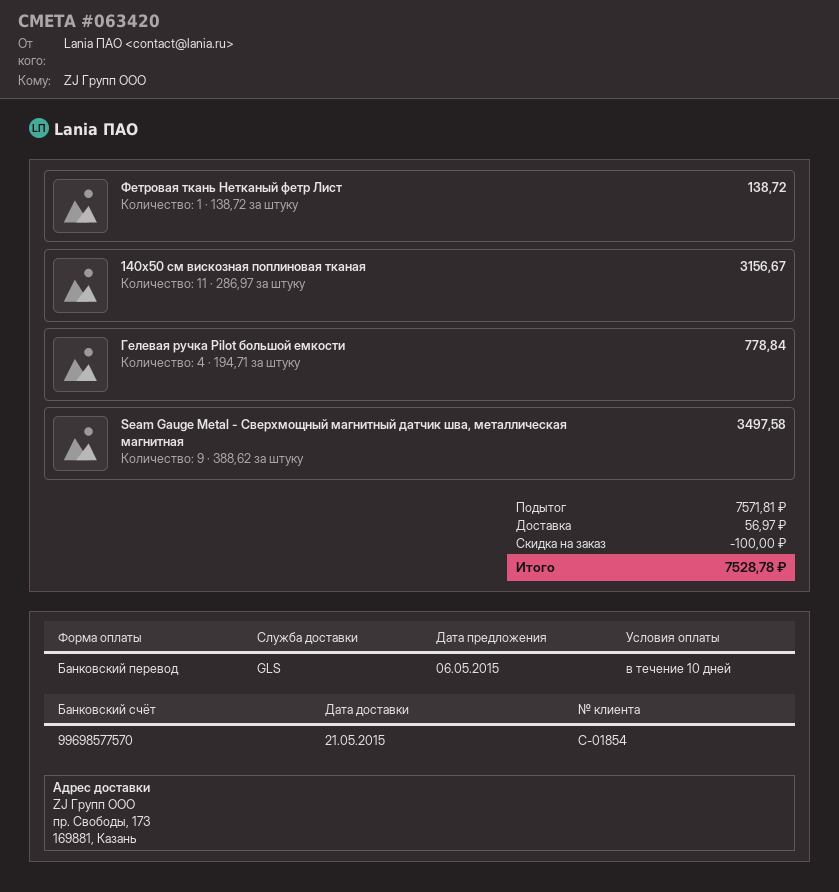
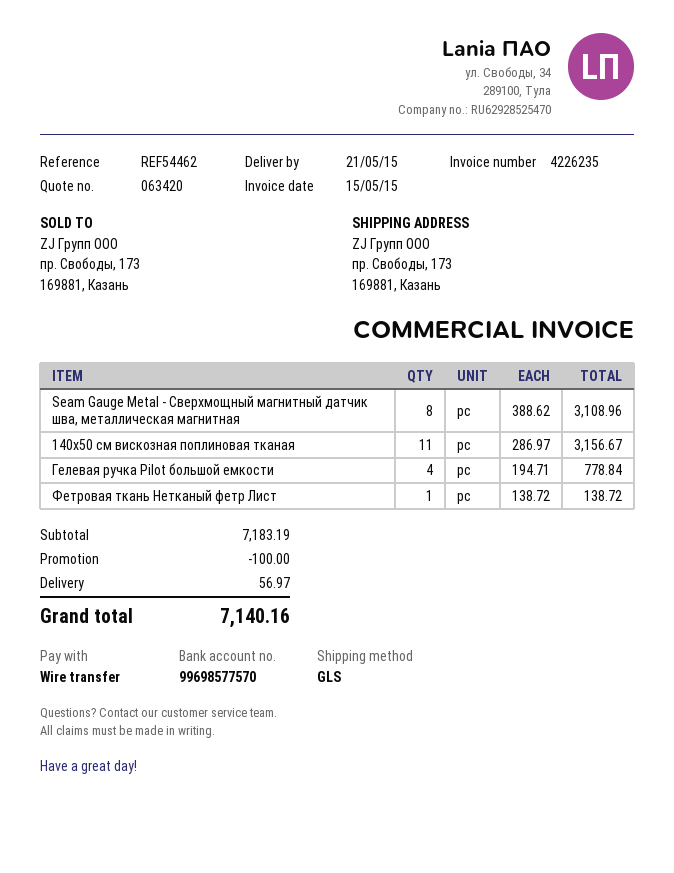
Seam Gauge Metal - Сверхмощный магнитный датчик шва, металлическая магнитная: 9 x 388.62 = 3497.58 -> 8 x 388.62 = 3108.96
subtotal: 7571.81 -> 7183.19
total: 7528.78 -> 7140.16

